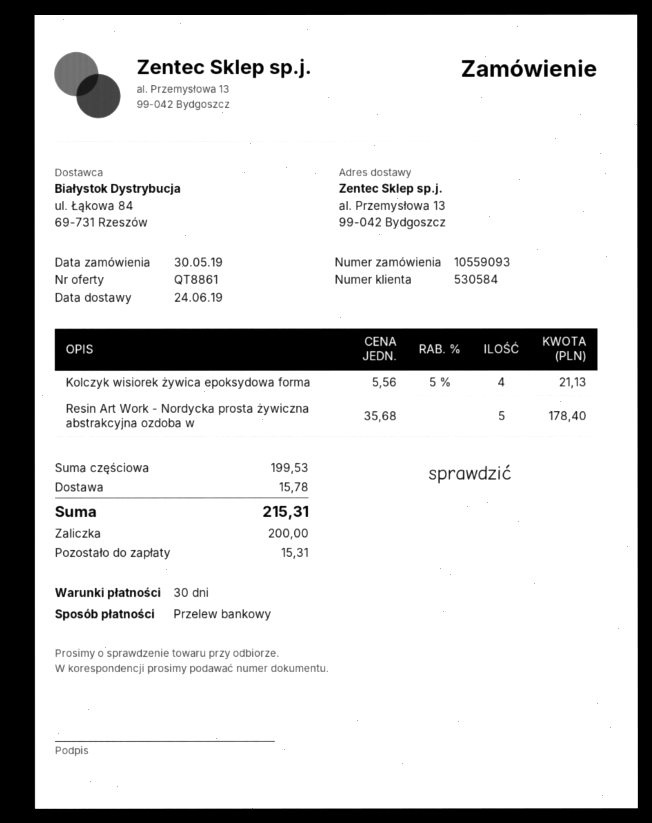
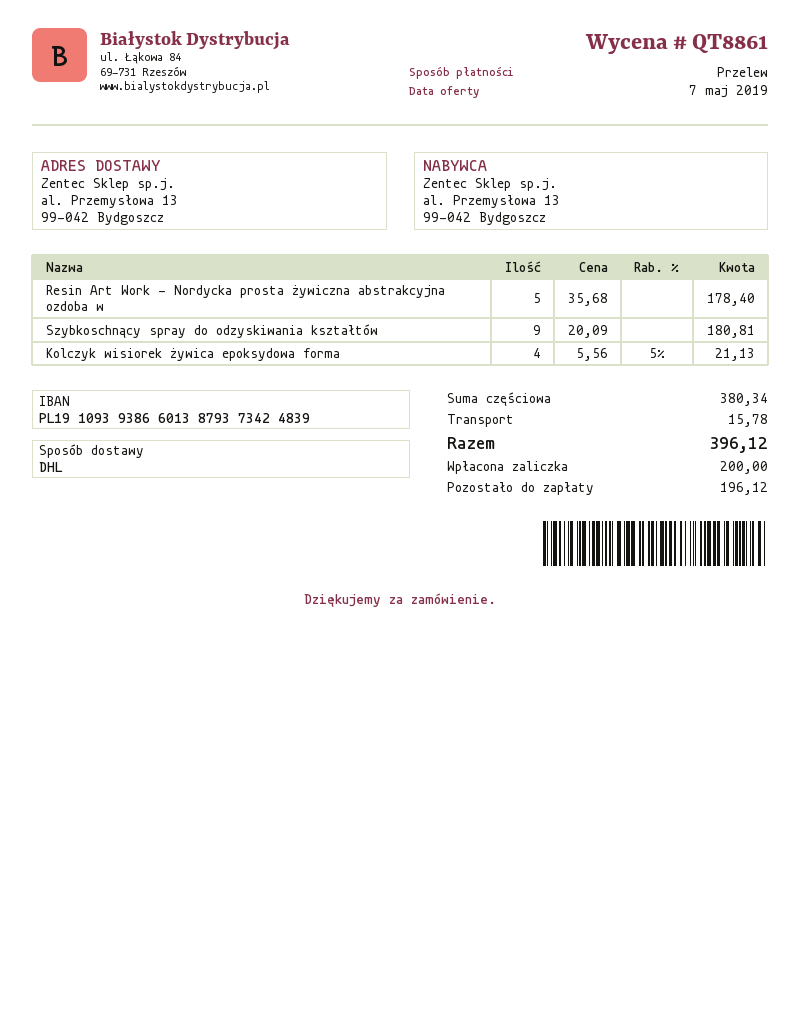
Szybkoschnący spray do odzyskiwania kształtów: none -> 9 x 20.09 = 180.81
subtotal: 199.53 -> 380.34
total: 215.31 -> 396.12
balance: 15.31 -> 196.12

